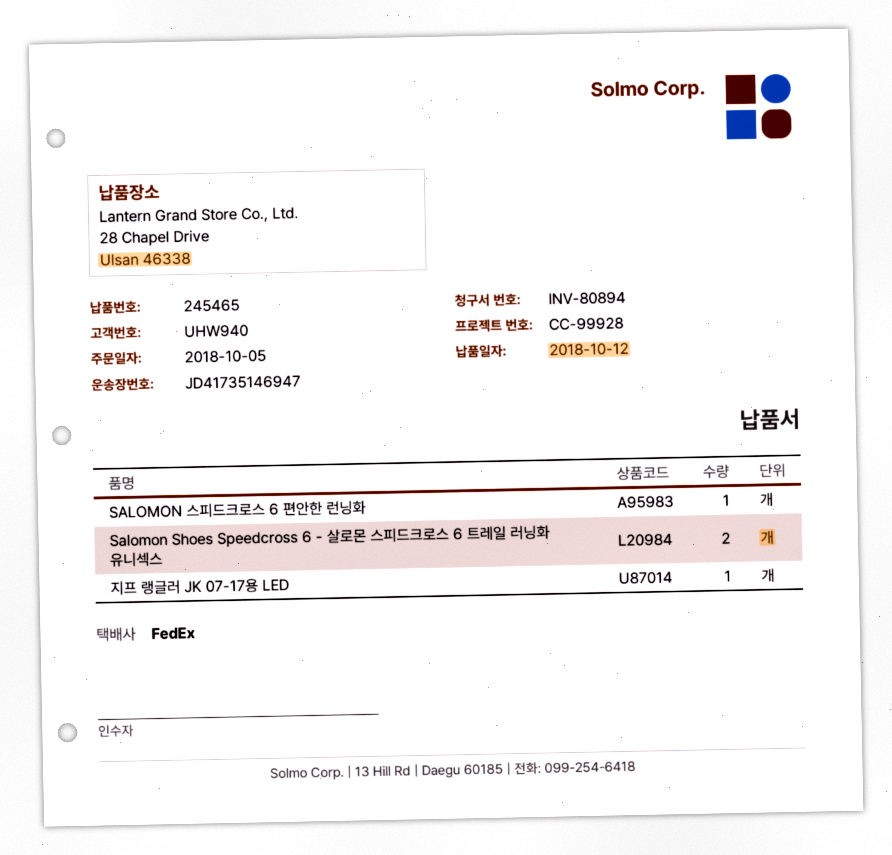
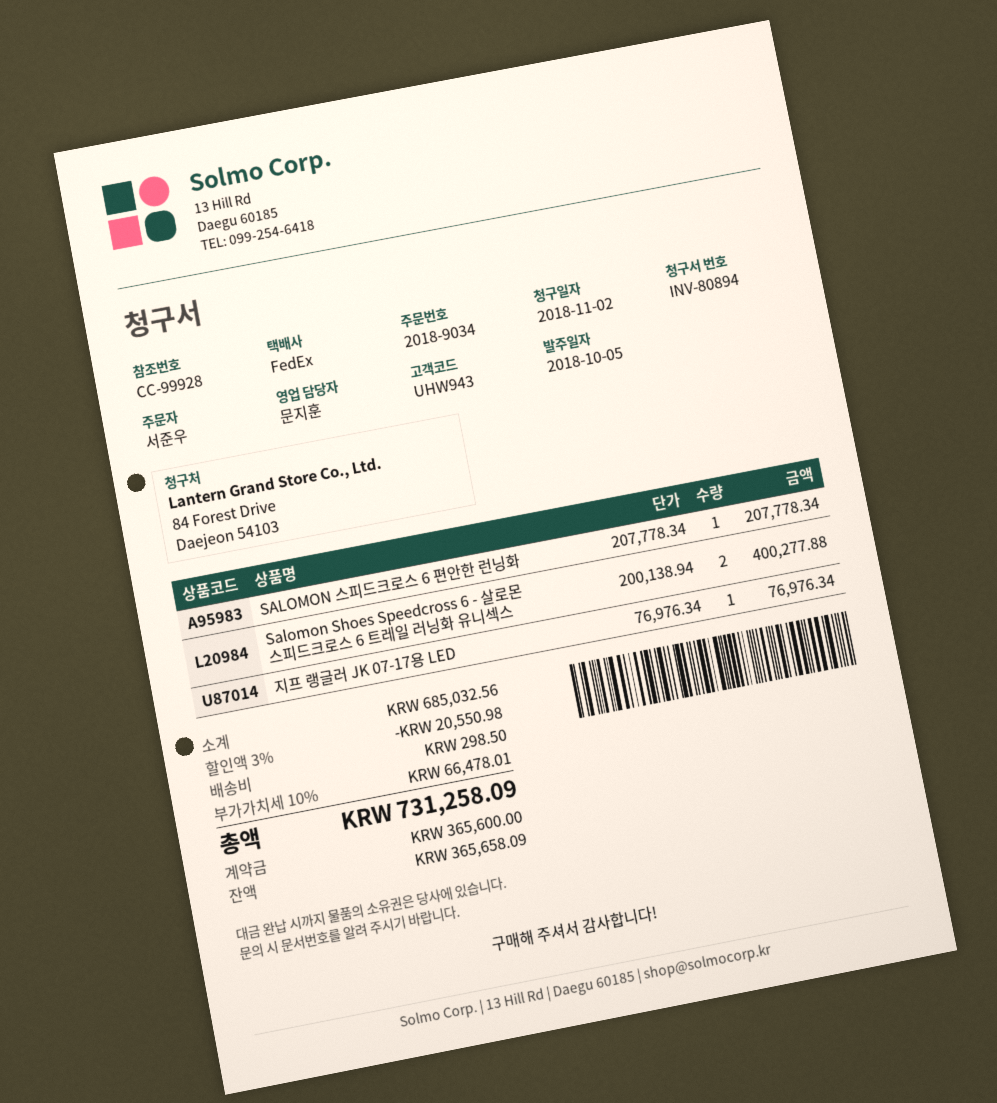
customer number: UHW940 -> UHW943

